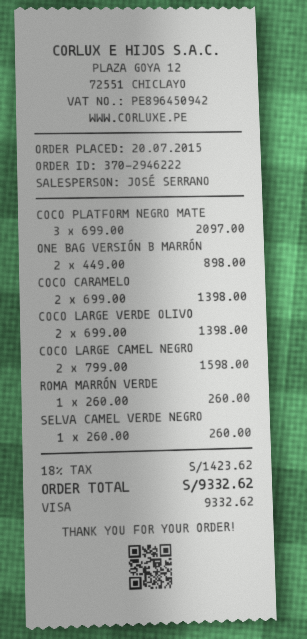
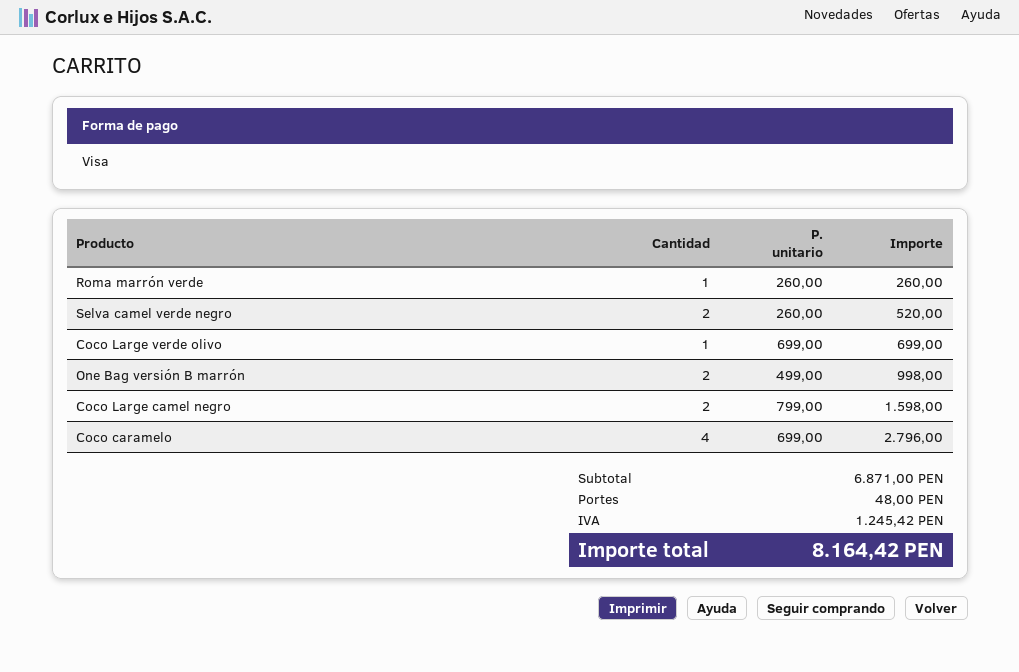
COCO PLATFORM NEGRO MATE: 3 x 699.00 = 2097.00 -> none
ONE BAG VERSIÓN B MARRÓN: 2 x 449.00 = 898.00 -> 2 x 499.00 = 998.00
COCO CARAMELO: 2 x 699.00 = 1398.00 -> 4 x 699.00 = 2796.00
COCO LARGE VERDE OLIVO: 2 x 699.00 = 1398.00 -> 1 x 699.00 = 699.00
SELVA CAMEL VERDE NEGRO: 1 x 260.00 = 260.00 -> 2 x 260.00 = 520.00
shipping: none -> 48.00
tax: 1423.62 -> 1245.42
total: 9332.62 -> 8164.42

